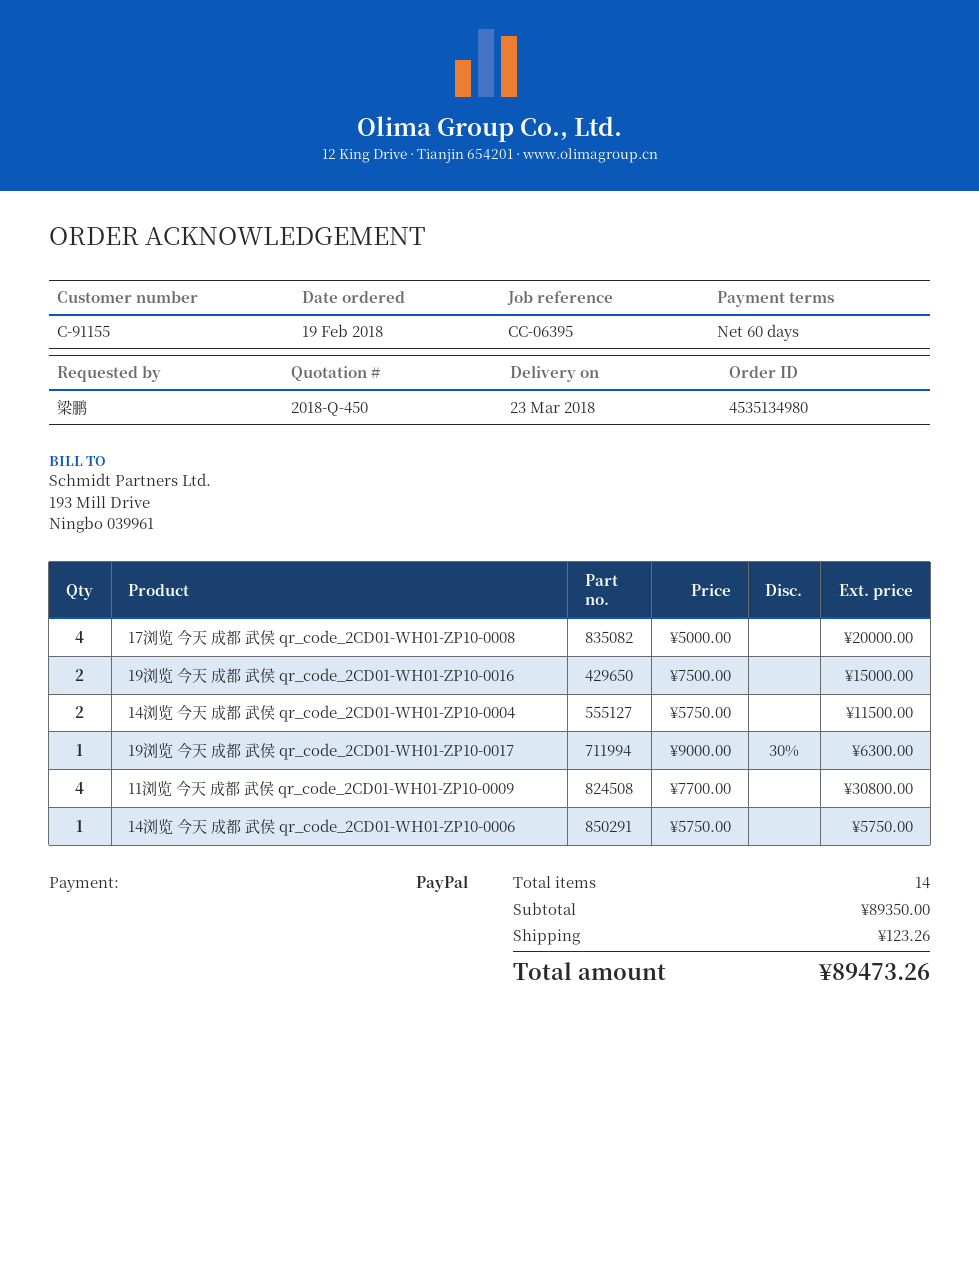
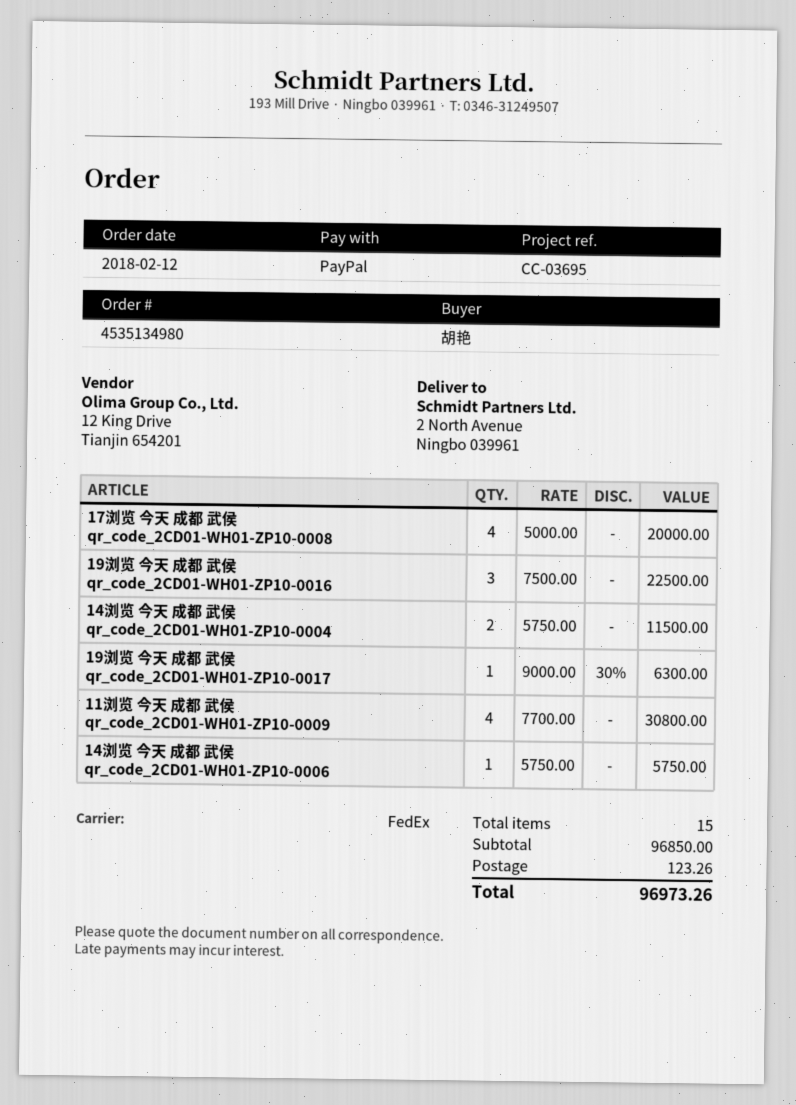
order date: 2018-02-19 -> 2018-02-12
reference: CC-06395 -> CC-03695
ordered by: 梁鹏 -> 胡艳
19浏览 今天 成都 武侯 qr_code_2CD01-WH01-ZP10-0016: 2 x 7500.00 = 15000.00 -> 3 x 7500.00 = 22500.00
total quantity: 14 -> 15
subtotal: 89350.00 -> 96850.00
total: 89473.26 -> 96973.26

